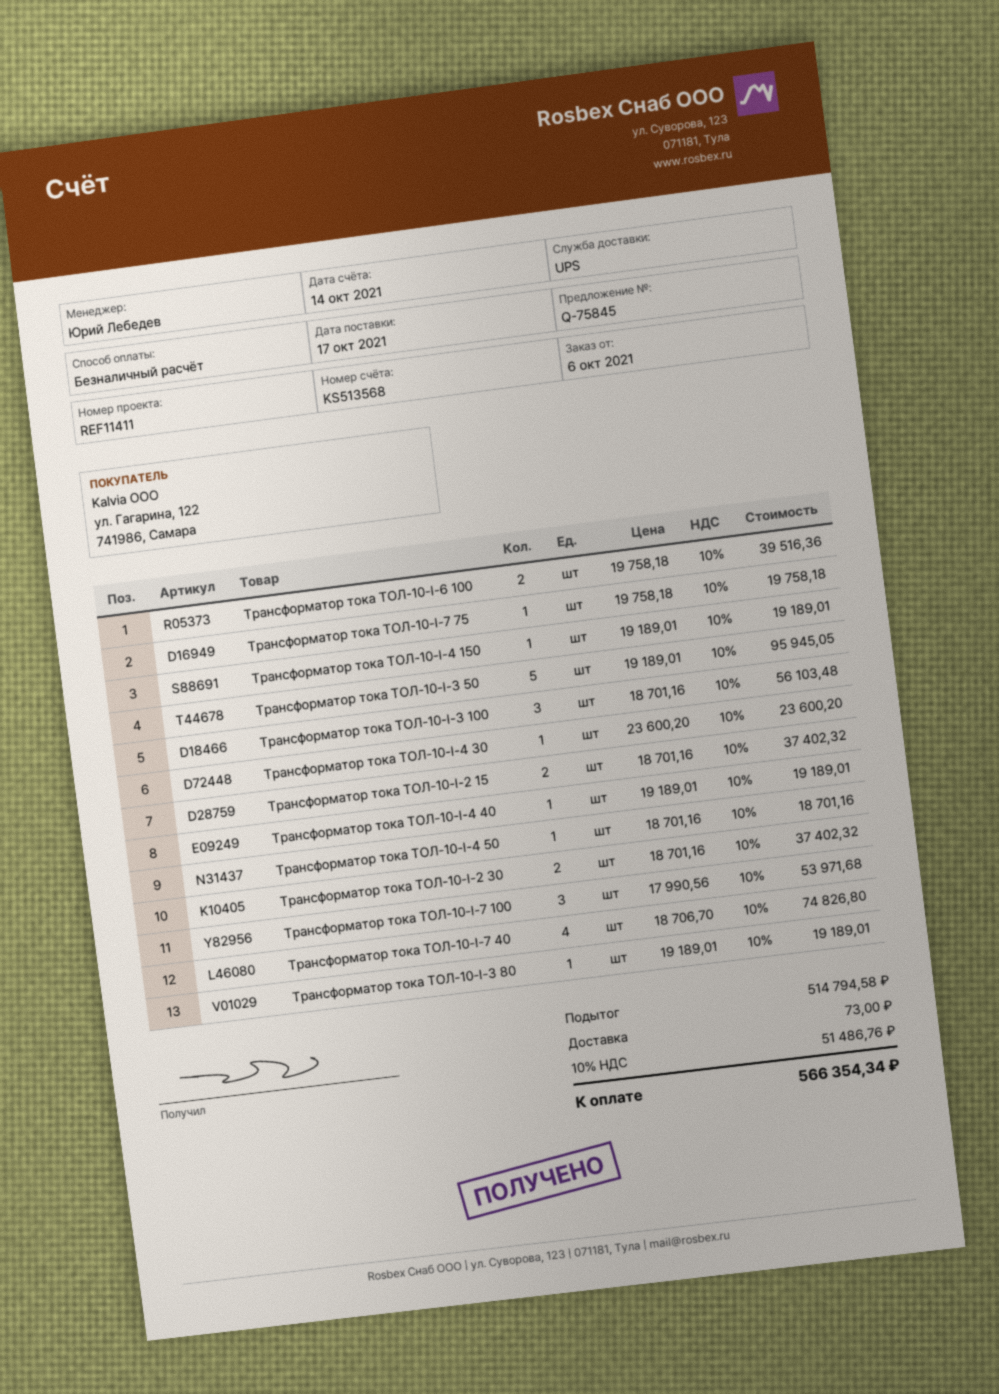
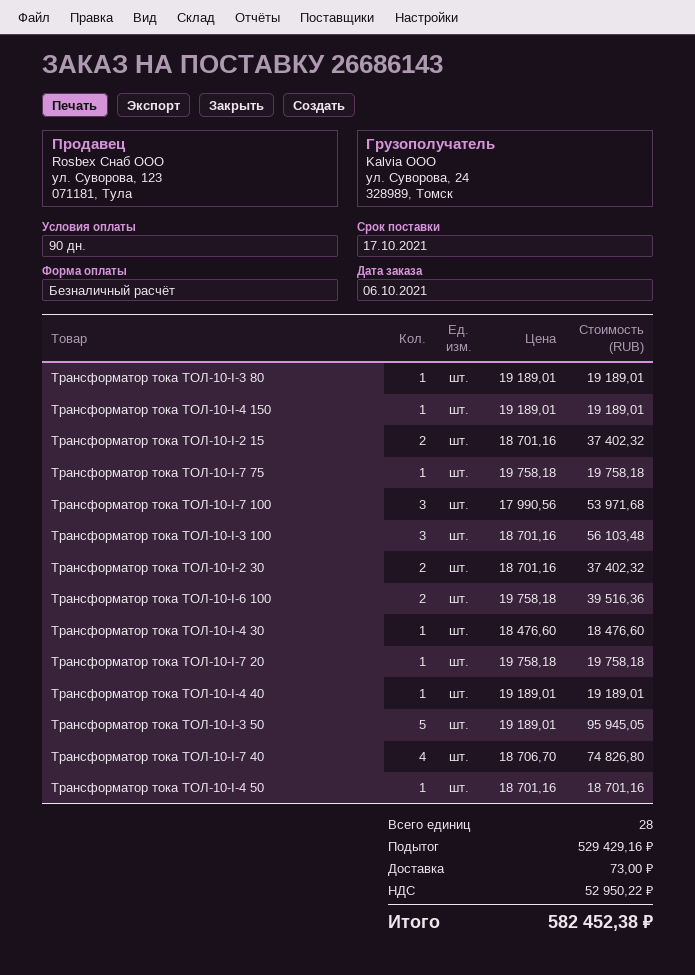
Трансформатор тока ТОЛ-10-I-4 30: 1 x 23600.20 = 23600.20 -> 1 x 18476.60 = 18476.60
Трансформатор тока ТОЛ-10-I-7 20: none -> 1 x 19758.18 = 19758.18
subtotal: 514794.58 -> 529429.16
tax: 51486.76 -> 52950.22
total: 566354.34 -> 582452.38

